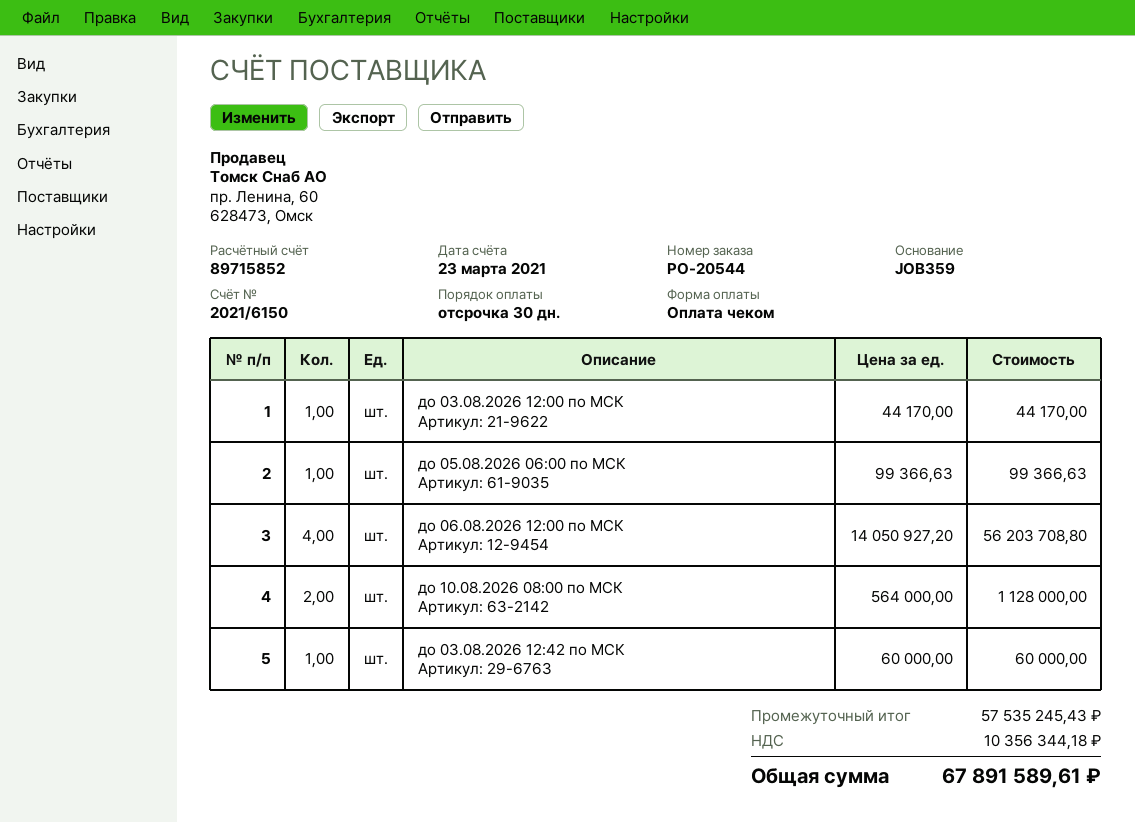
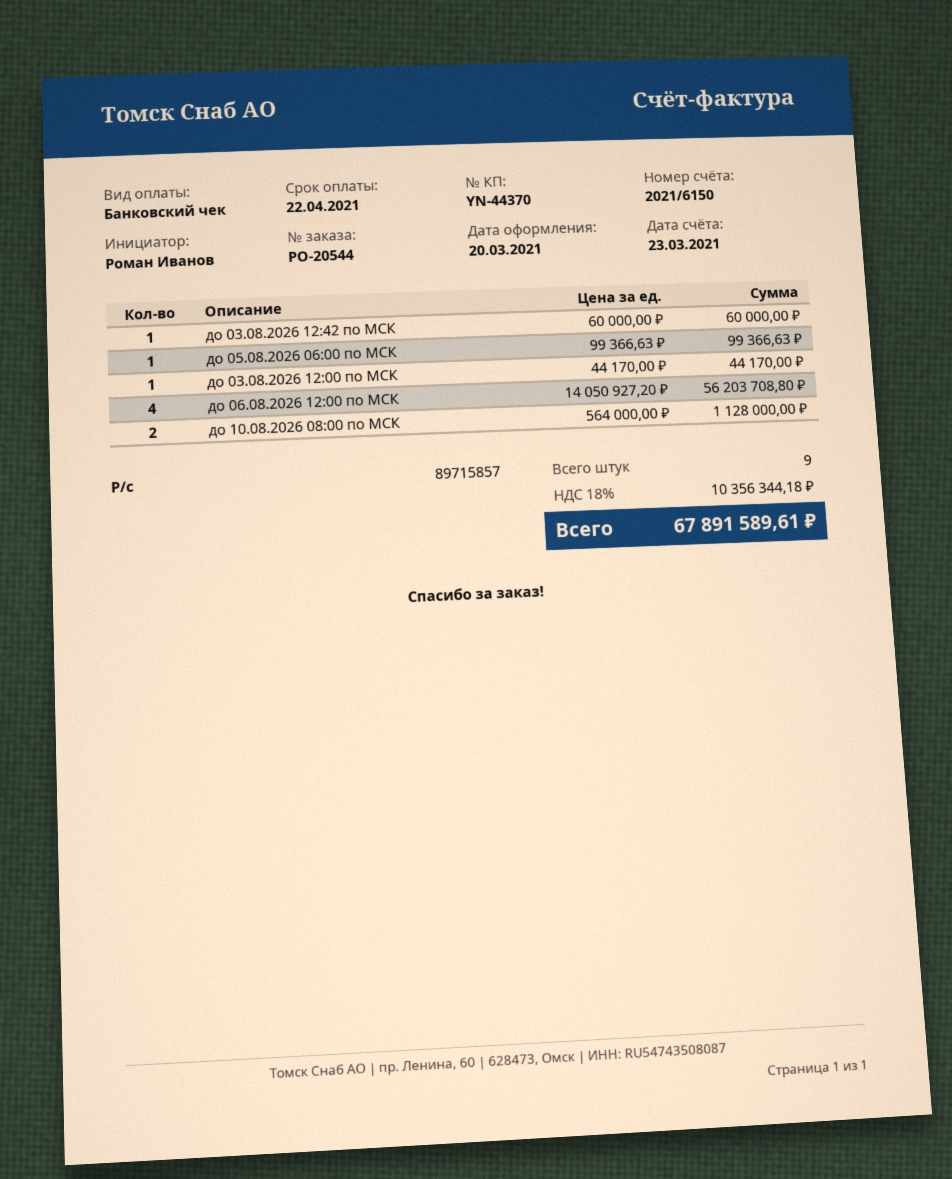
bank account: 89715852 -> 89715857

